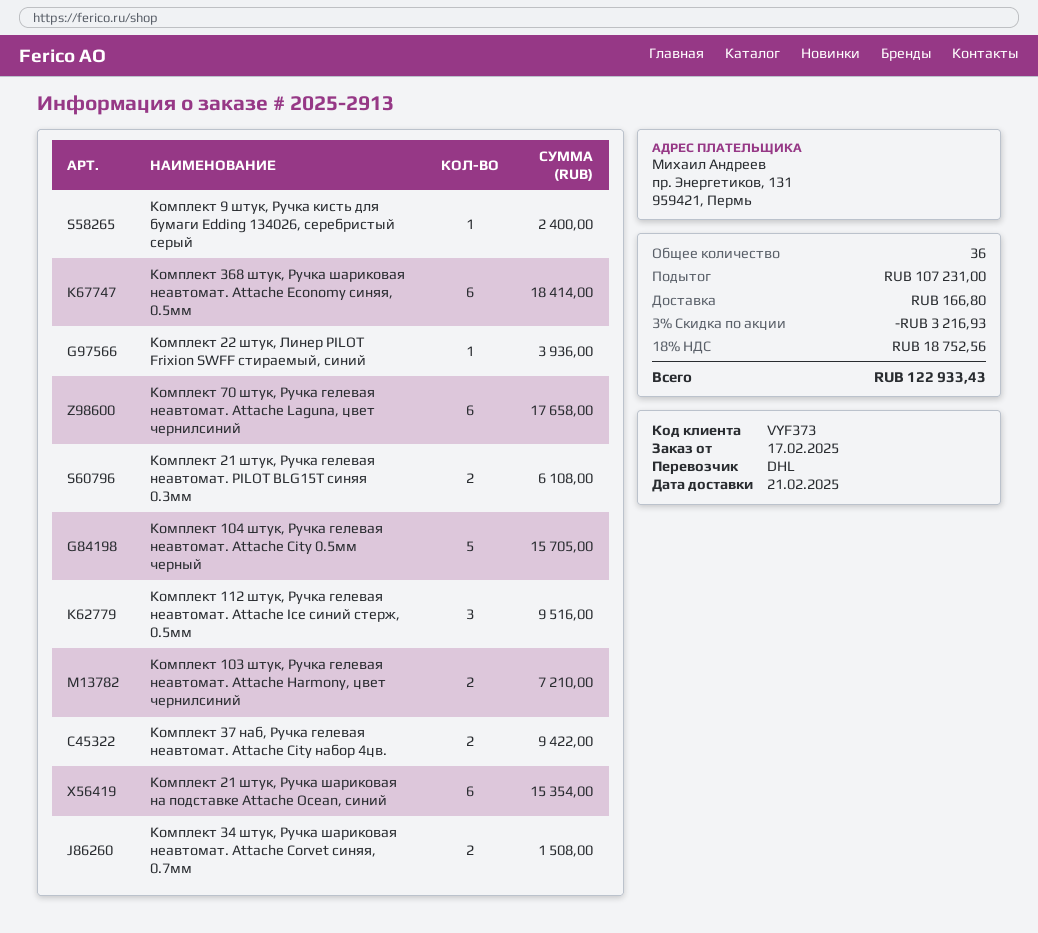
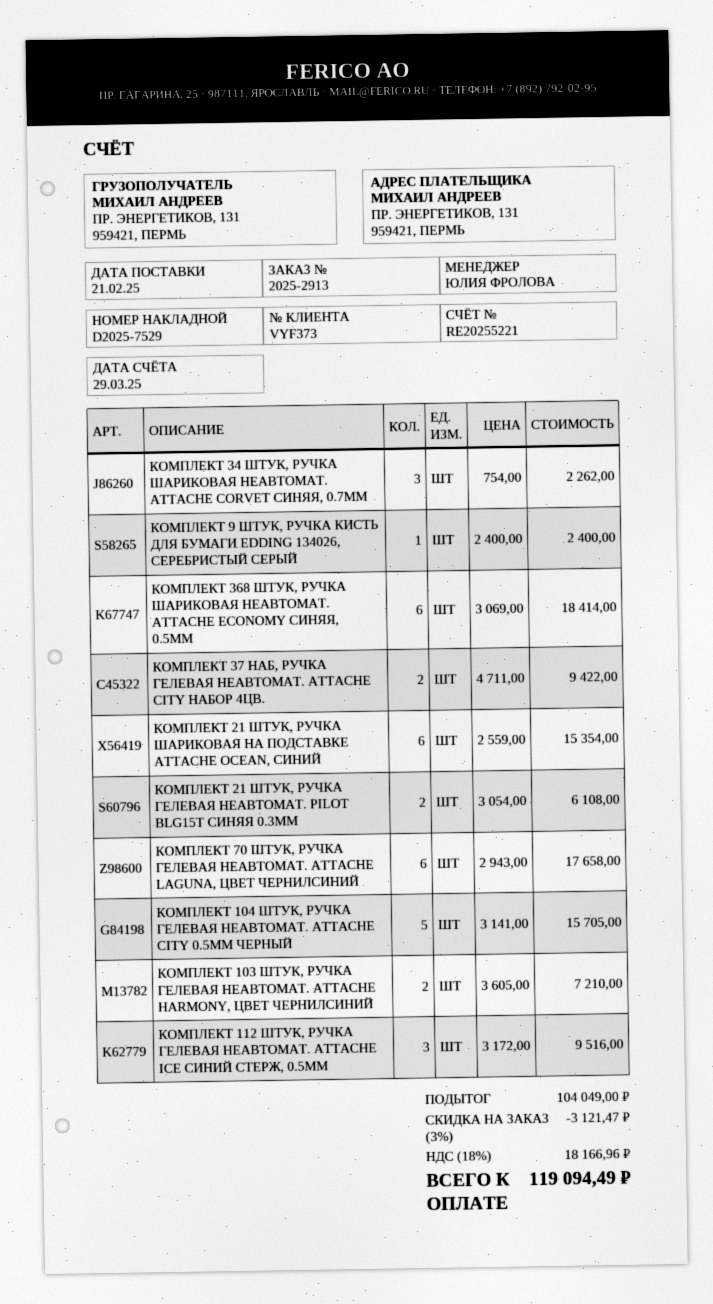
Комплект 22 штук, Линер PILOT Frixion SWFF стираемый, синий: 1 for 3936.00 -> none
Комплект 34 штук, Ручка шариковая неавтомат. Attache Corvet синяя, 0.7мм: 2 for 1508.00 -> 3 for 2262.00
subtotal: 107231.00 -> 104049.00
discount: 3% = 3216.93 -> 3% = 3121.47
shipping: 166.80 -> none
tax: 18% = 18752.56 -> 18% = 18166.96
total: 122933.43 -> 119094.49

